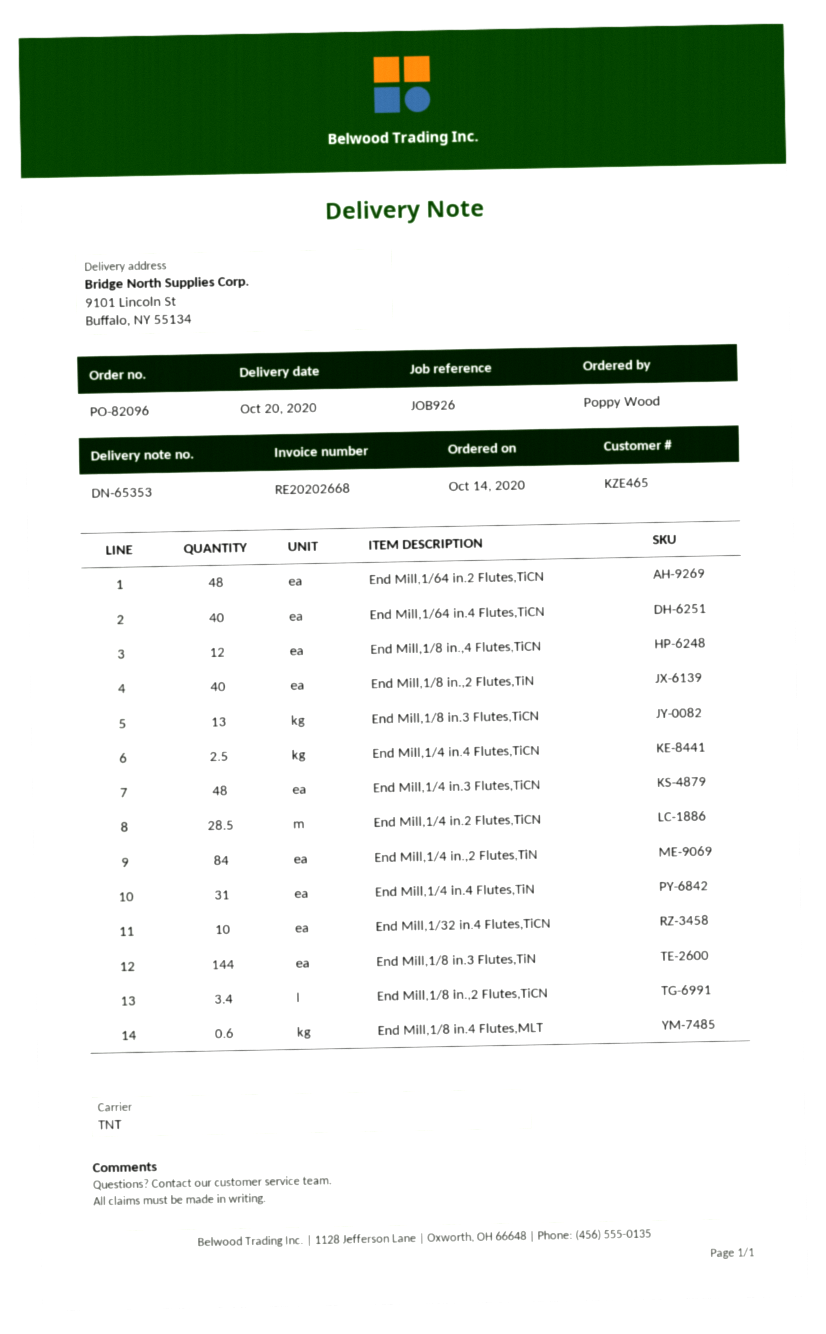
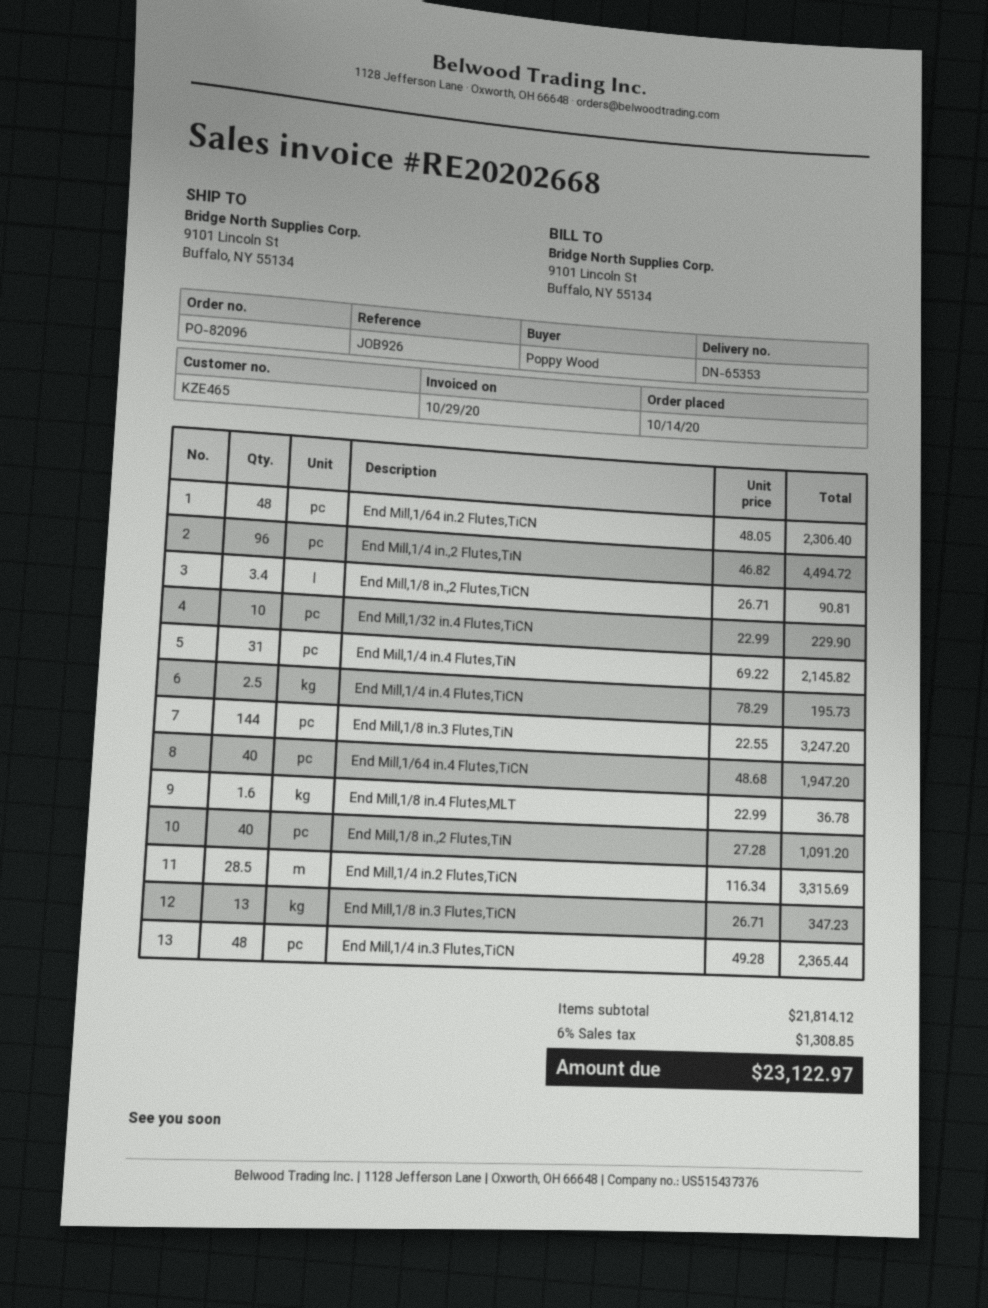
End Mill,1/8 in.,4 Flutes,TiCN: 12 -> none
End Mill,1/4 in.,2 Flutes,TiN: 84 -> 96
End Mill,1/8 in.4 Flutes,MLT: 0.6 -> 1.6

